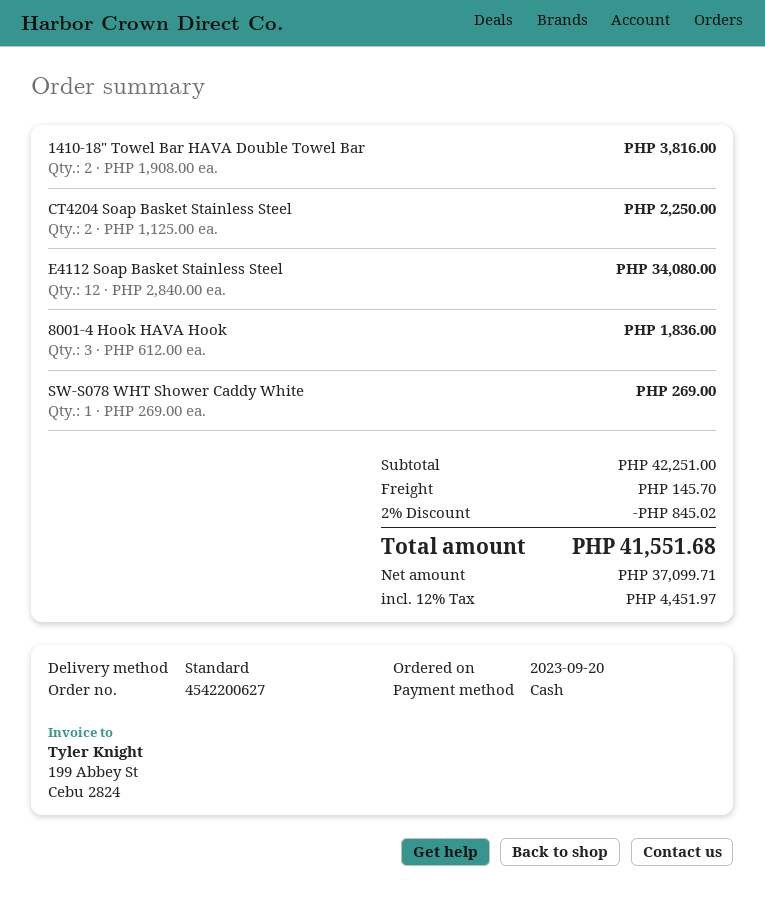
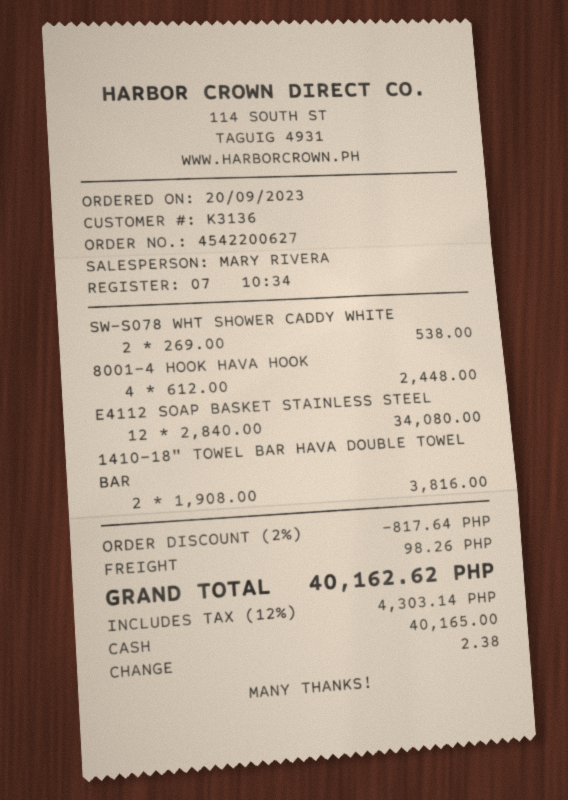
CT4204 Soap Basket Stainless Steel: 2 x 1125.00 = 2250.00 -> none
8001-4 Hook HAVA Hook: 3 x 612.00 = 1836.00 -> 4 x 612.00 = 2448.00
SW-S078 WHT Shower Caddy White: 1 x 269.00 = 269.00 -> 2 x 269.00 = 538.00
discount: 2% = 845.02 -> 2% = 817.64
shipping: 145.70 -> 98.26
tax: 12% = 4451.97 -> 12% = 4303.14
total: 41551.68 -> 40162.62

